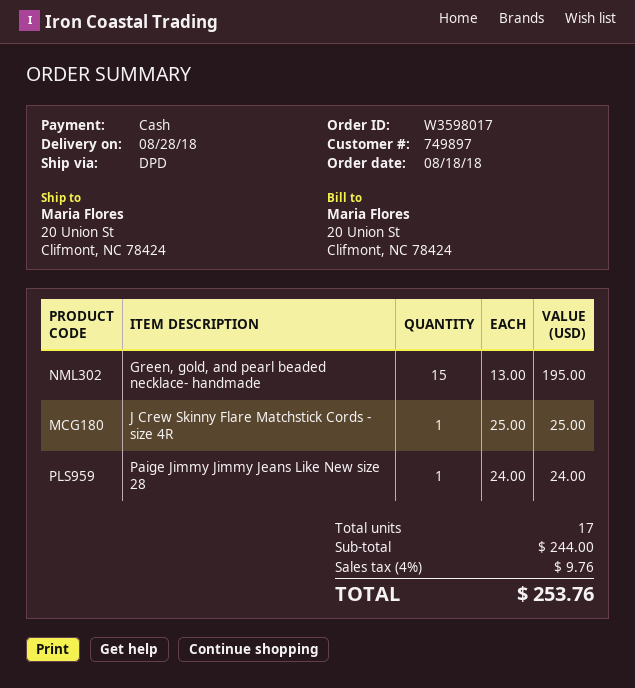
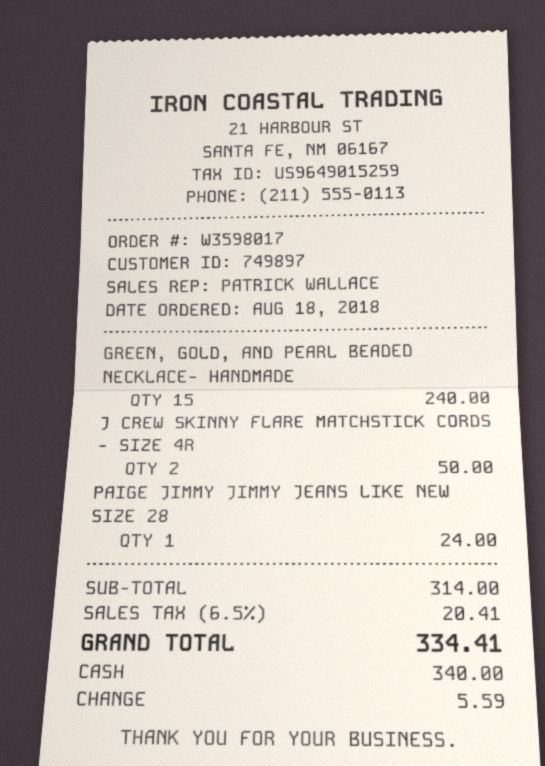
Green, gold, and pearl beaded necklace- handmade: 15 for 195.00 -> 15 for 240.00
J Crew Skinny Flare Matchstick Cords - size 4R: 1 for 25.00 -> 2 for 50.00
subtotal: 244.00 -> 314.00
tax: 4% = 9.76 -> 6.5% = 20.41
total: 253.76 -> 334.41

